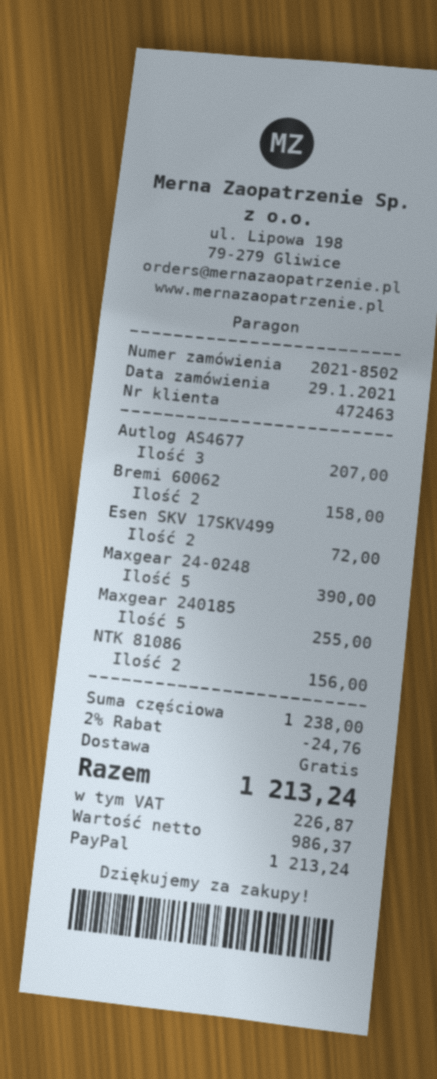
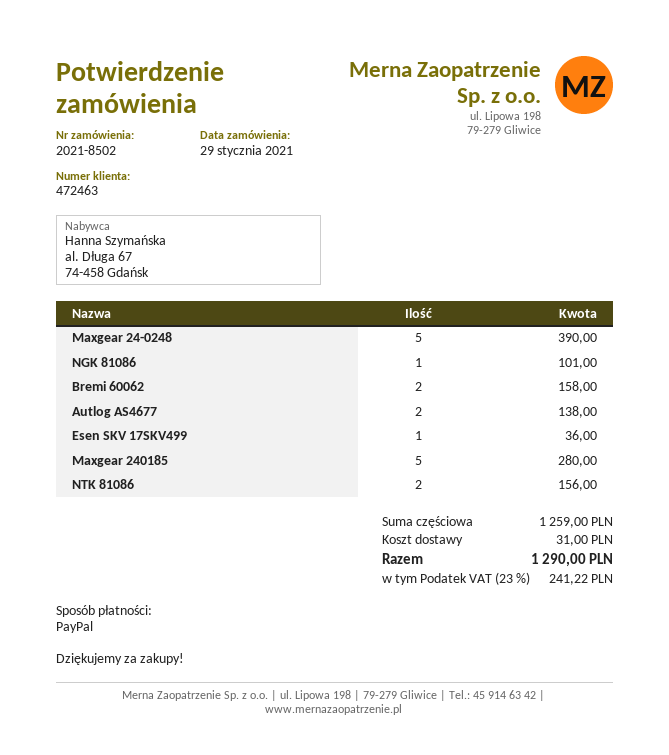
Autlog AS4677: 3 for 207.00 -> 2 for 138.00
Esen SKV 17SKV499: 2 for 72.00 -> 1 for 36.00
Maxgear 240185: 5 for 255.00 -> 5 for 280.00
NGK 81086: none -> 1 for 101.00
subtotal: 1238.00 -> 1259.00
discount: 2% = 24.76 -> none
shipping: 0.00 -> 31.00
tax: 226.87 -> 241.22
total: 1213.24 -> 1290.00

